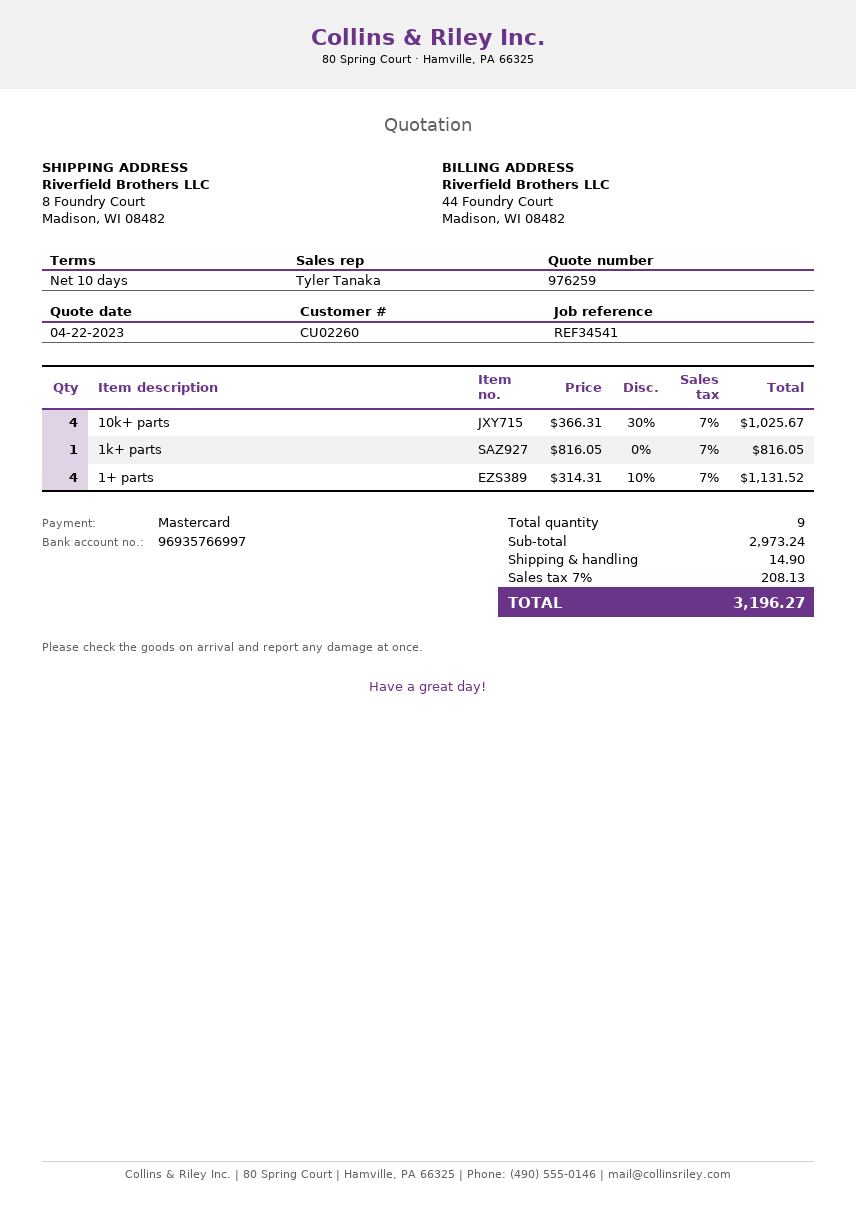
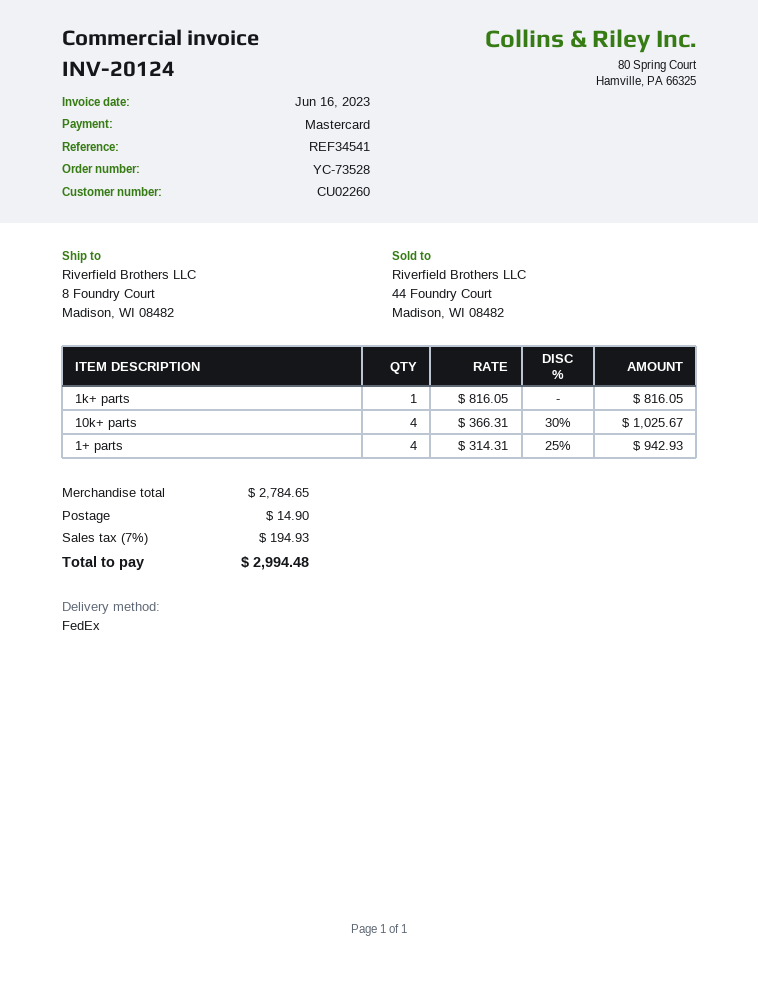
1+ parts: 4 x 314.31 - 10% = 1131.52 -> 4 x 314.31 - 25% = 942.93
subtotal: 2973.24 -> 2784.65
tax: 7% = 208.13 -> 7% = 194.93
total: 3196.27 -> 2994.48

